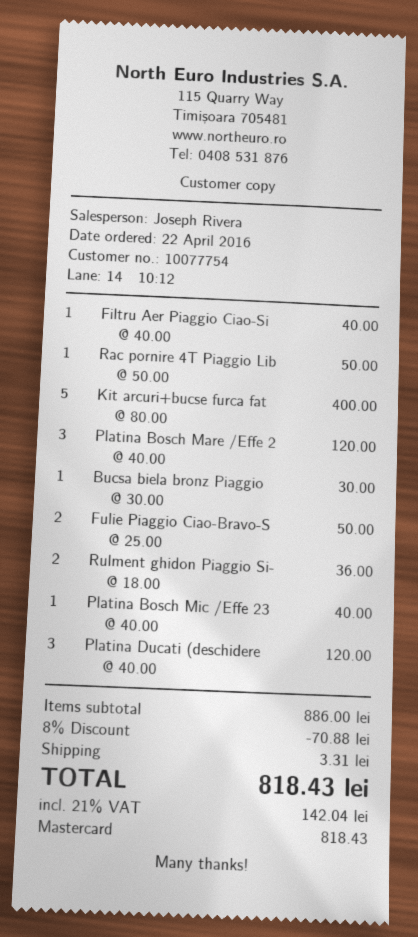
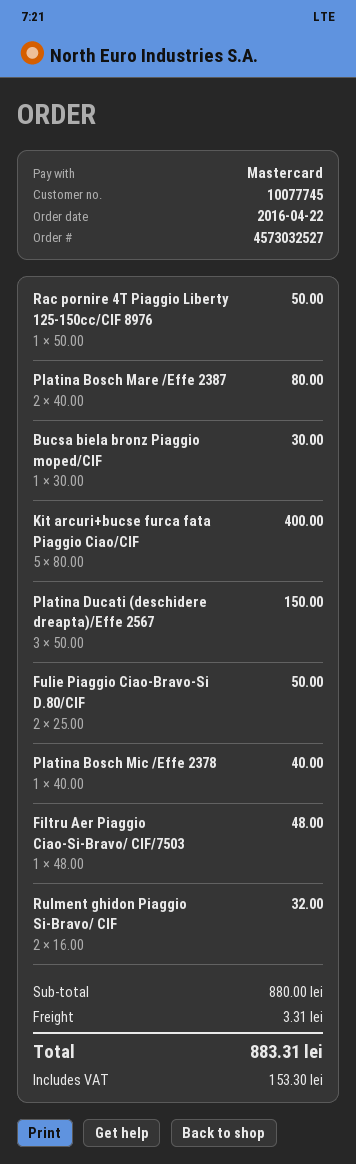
customer number: 10077754 -> 10077745
Filtru Aer Piaggio Ciao-Si: 1 x 40.00 = 40.00 -> 1 x 48.00 = 48.00
Platina Bosch Mare /Effe 2: 3 x 40.00 = 120.00 -> 2 x 40.00 = 80.00
Rulment ghidon Piaggio Si-: 2 x 18.00 = 36.00 -> 2 x 16.00 = 32.00
Platina Ducati (deschidere: 3 x 40.00 = 120.00 -> 3 x 50.00 = 150.00
subtotal: 886.00 -> 880.00
discount: 8% = 70.88 -> none
tax: 142.04 -> 153.30
total: 818.43 -> 883.31

